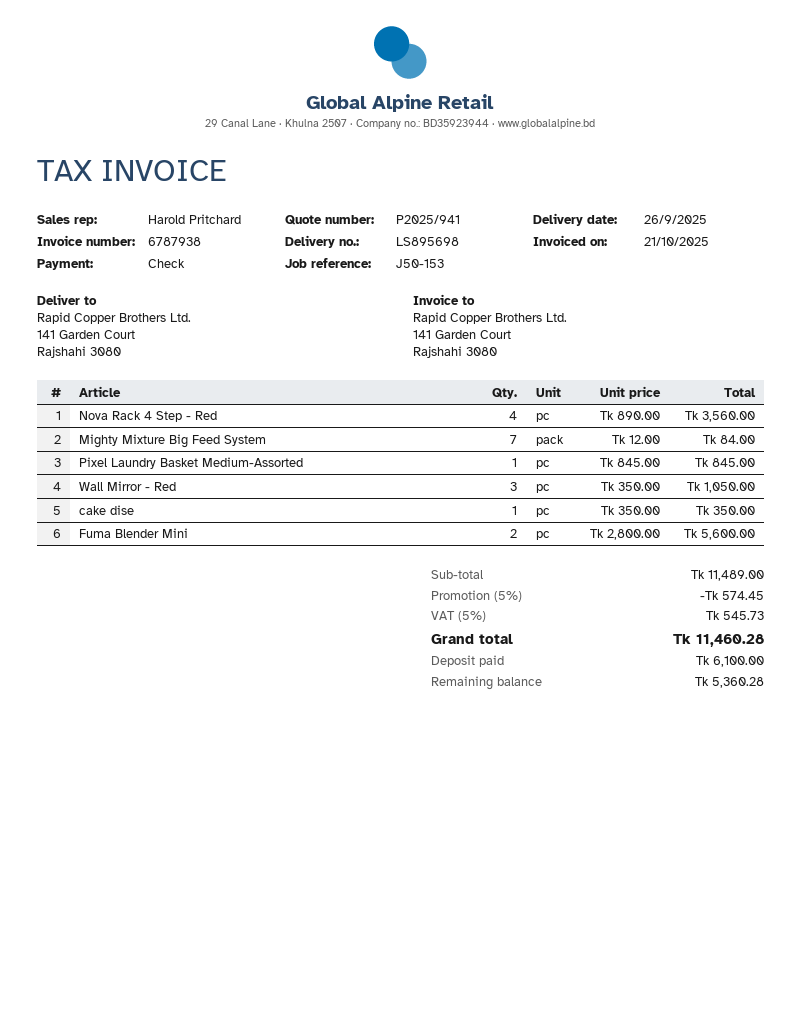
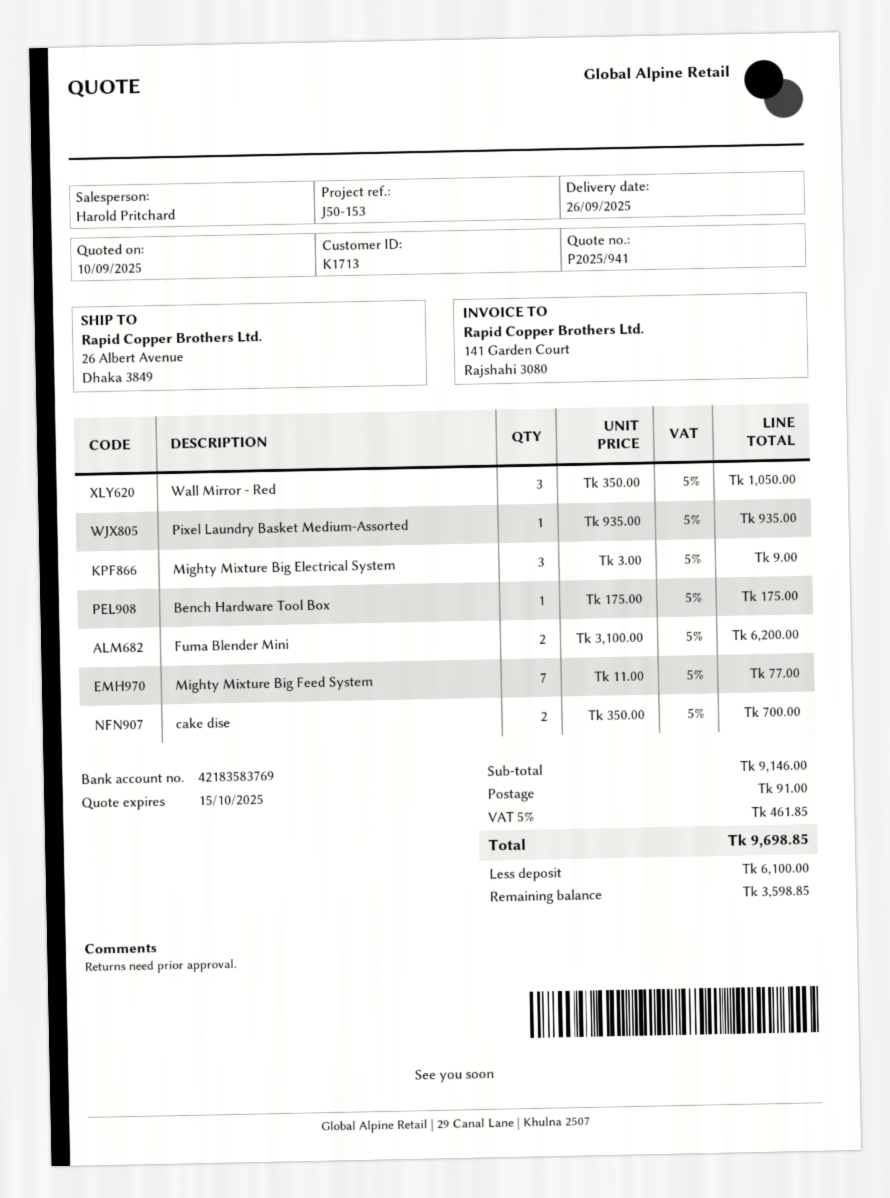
ship to: 141 Garden Court, Rajshahi 3080 -> 26 Albert Avenue, Dhaka 3849
Nova Rack 4 Step - Red: 4 x 890.00 = 3560.00 -> none
Mighty Mixture Big Feed System: 7 x 12.00 = 84.00 -> 7 x 11.00 = 77.00
Pixel Laundry Basket Medium-Assorted: 1 x 845.00 = 845.00 -> 1 x 935.00 = 935.00
cake dise: 1 x 350.00 = 350.00 -> 2 x 350.00 = 700.00
Fuma Blender Mini: 2 x 2800.00 = 5600.00 -> 2 x 3100.00 = 6200.00
Mighty Mixture Big Electrical System: none -> 3 x 3.00 = 9.00
Bench Hardware Tool Box: none -> 1 x 175.00 = 175.00
subtotal: 11489.00 -> 9146.00
discount: 5% = 574.45 -> none
shipping: none -> 91.00
tax: 5% = 545.73 -> 5% = 461.85
total: 11460.28 -> 9698.85
balance: 5360.28 -> 3598.85

